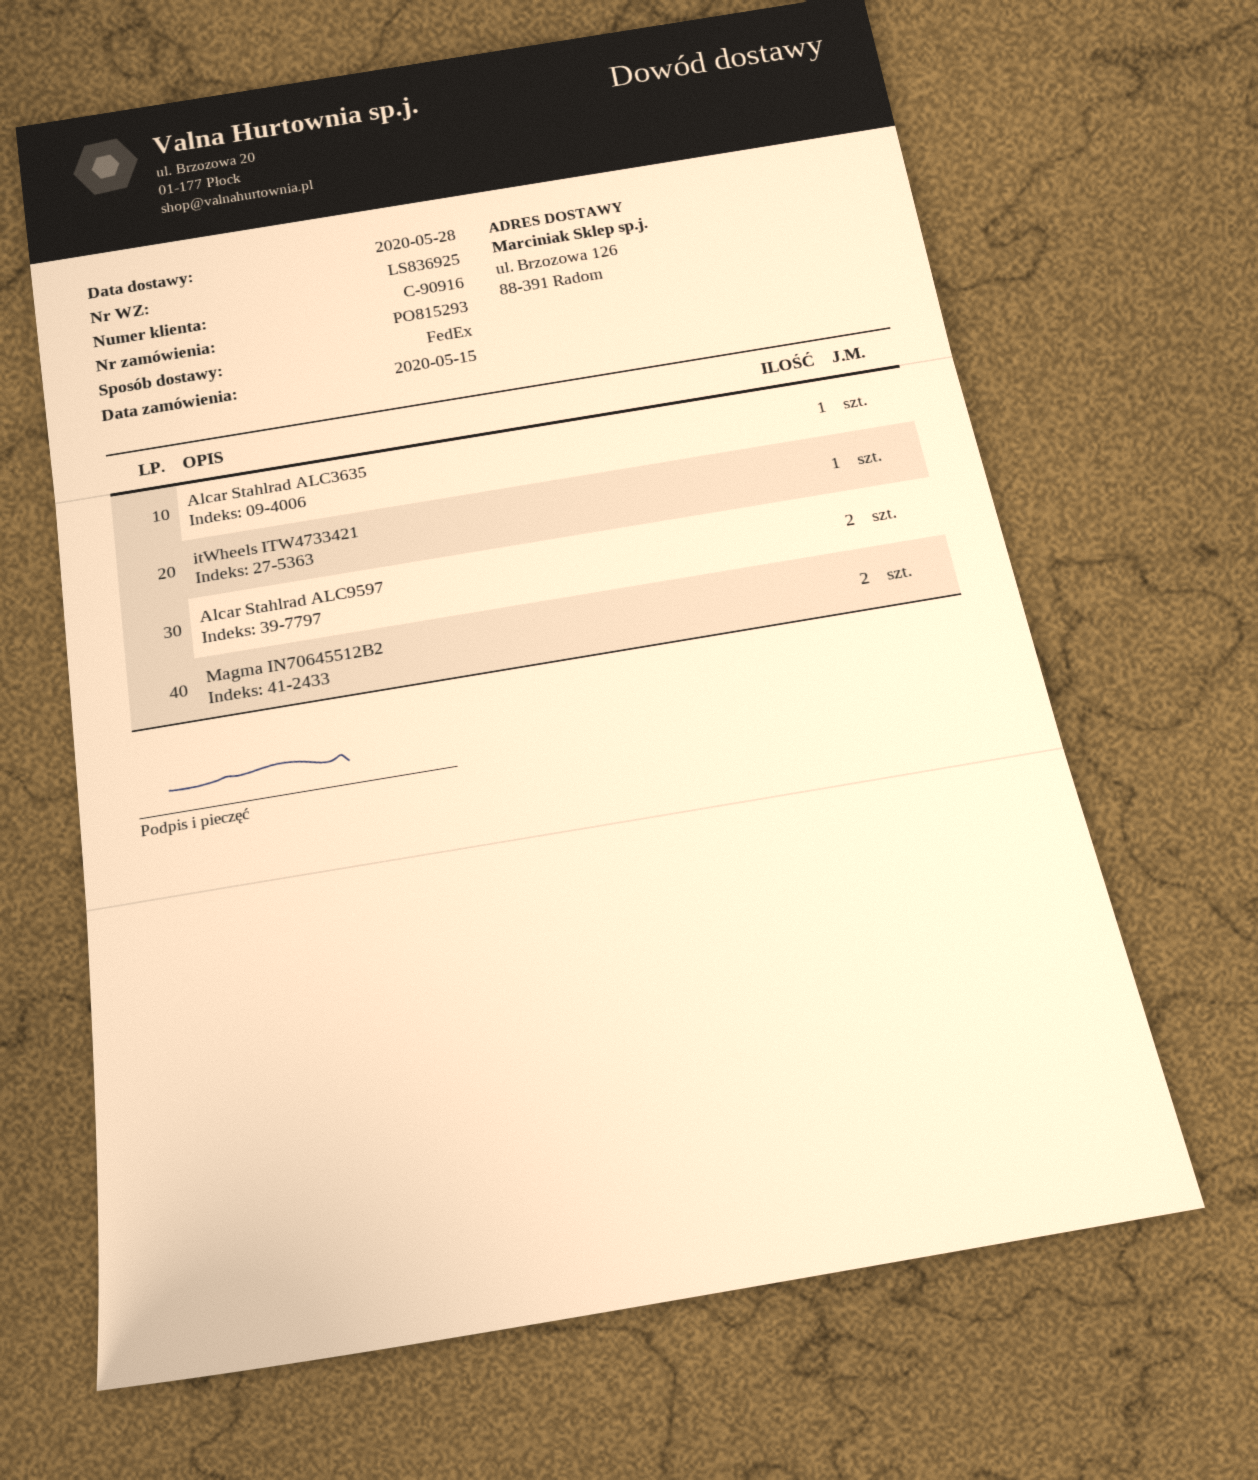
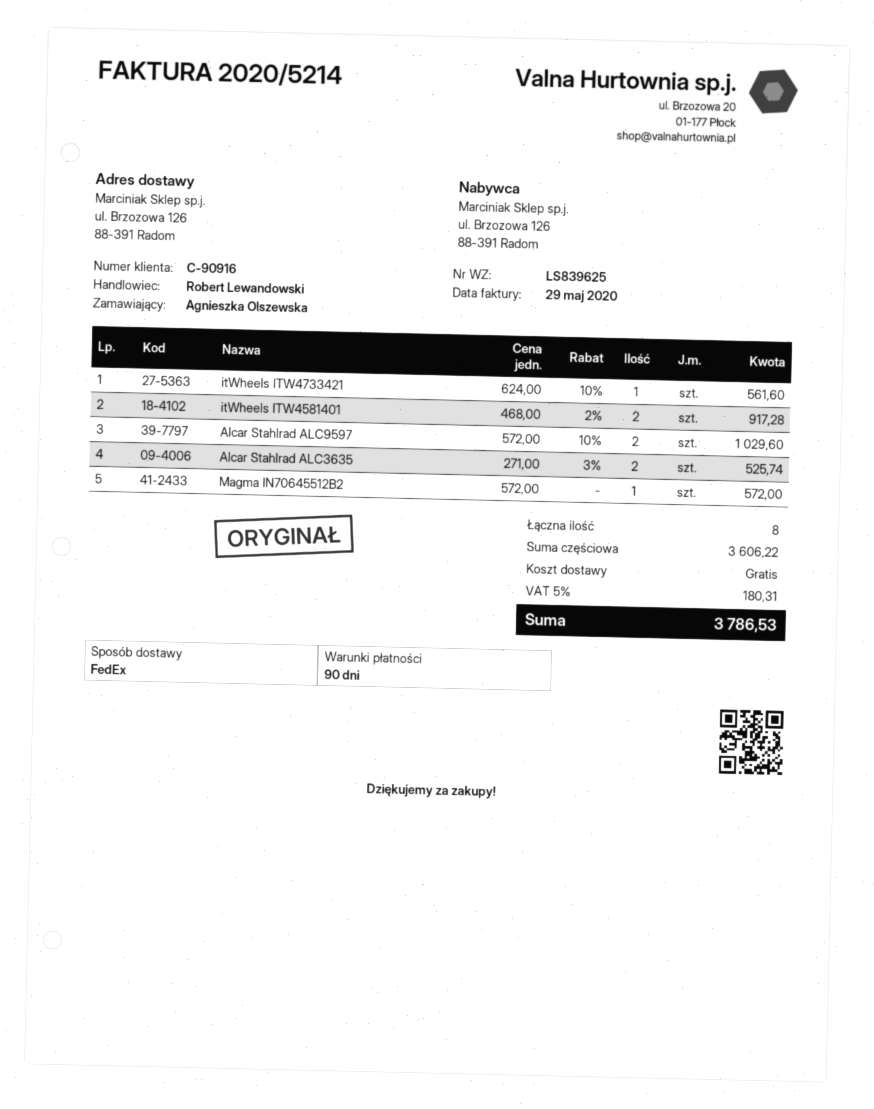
delivery note number: LS836925 -> LS839625
Alcar Stahlrad ALC3635: 1 -> 2
Magma IN70645512B2: 2 -> 1
itWheels ITW4581401: none -> 2

